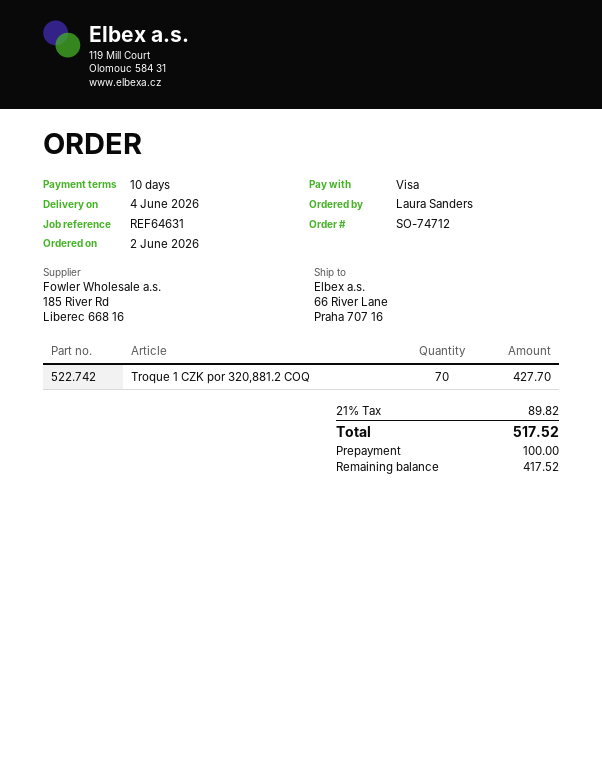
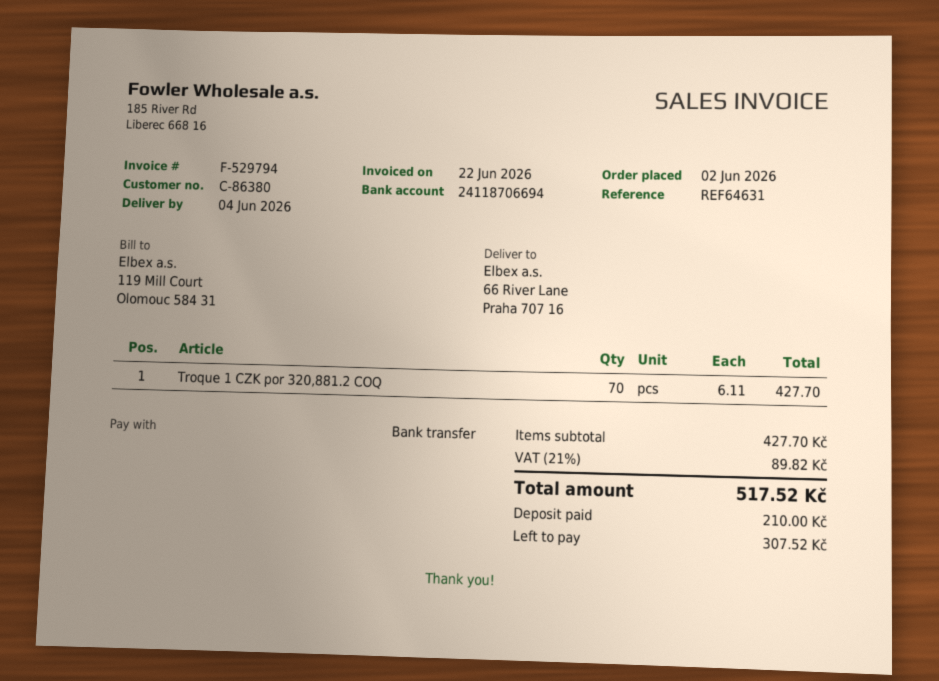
payment method: Visa -> bank transfer
deposit: 100.00 -> 210.00
balance: 417.52 -> 307.52

